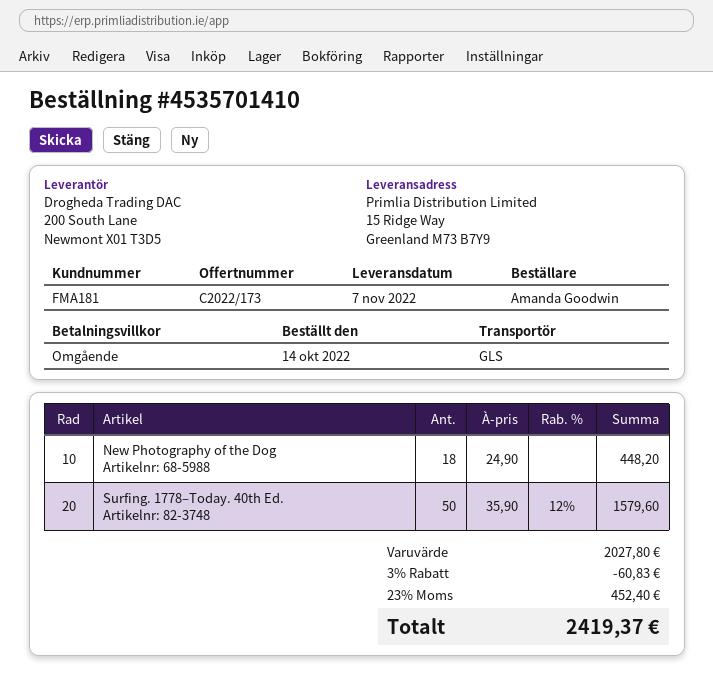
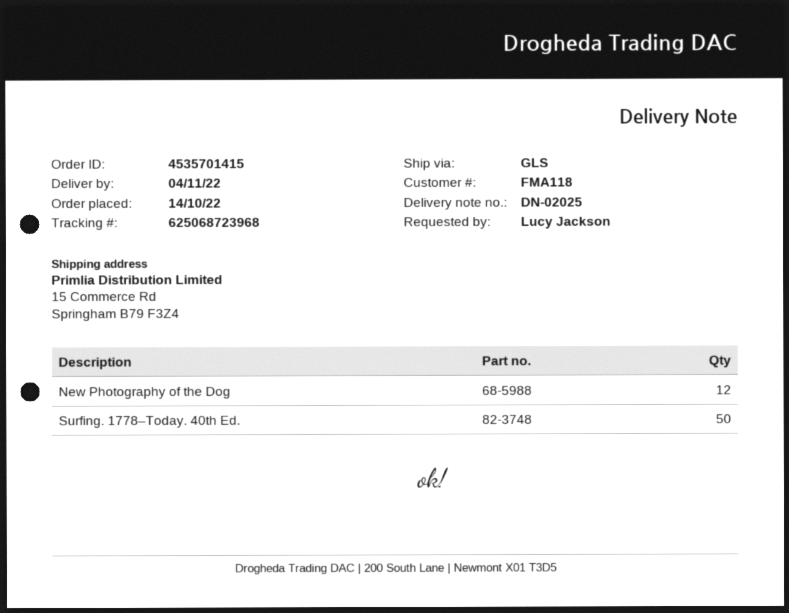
order number: 4535701410 -> 4535701415
delivery date: 2022-11-07 -> 2022-11-04
customer number: FMA181 -> FMA118
ordered by: Amanda Goodwin -> Lucy Jackson
ship to: 15 Ridge Way, Greenland M73 B7Y9 -> 15 Commerce Rd, Springham B79 F3Z4
New Photography of the Dog: 18 -> 12

